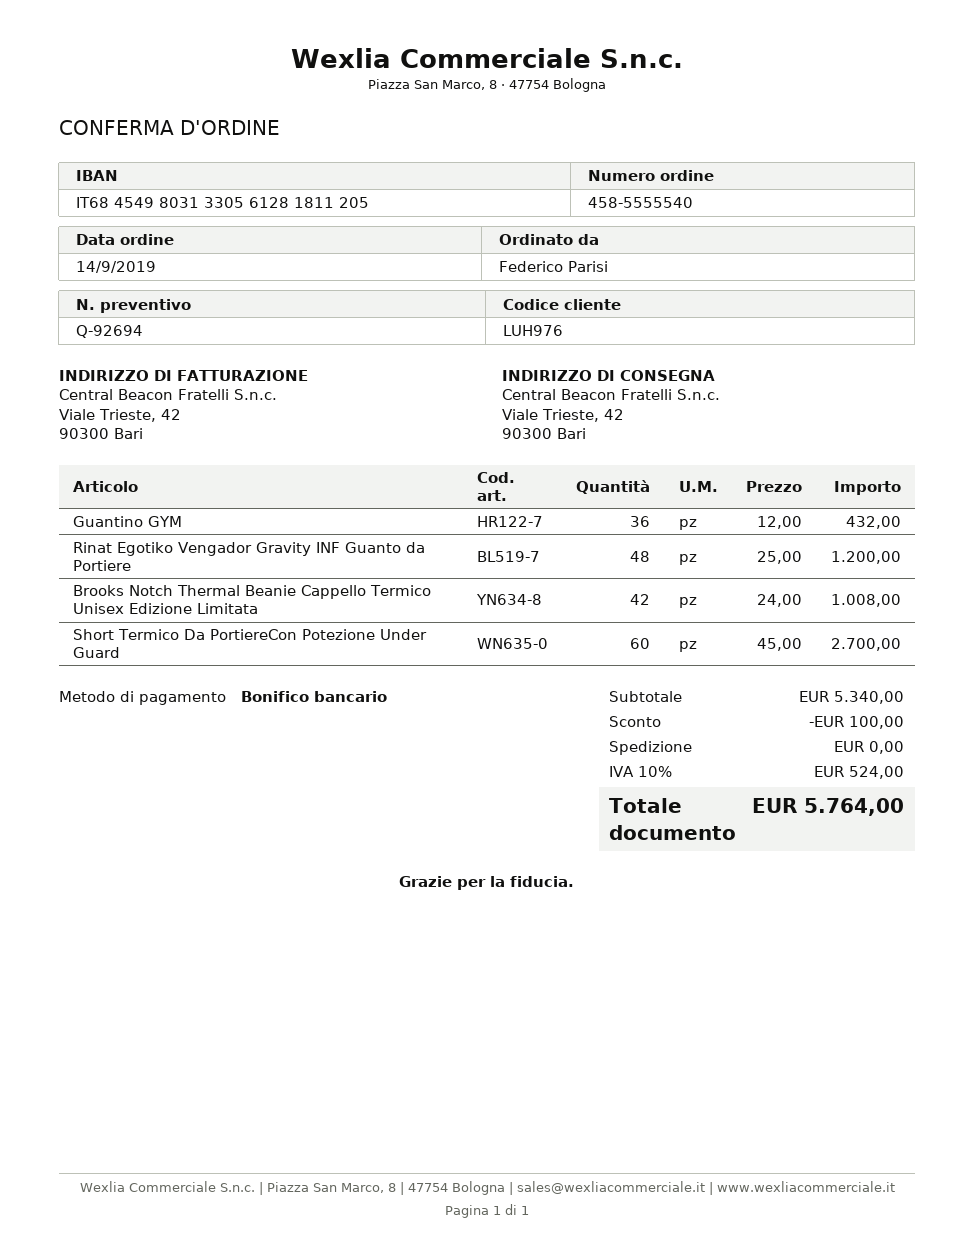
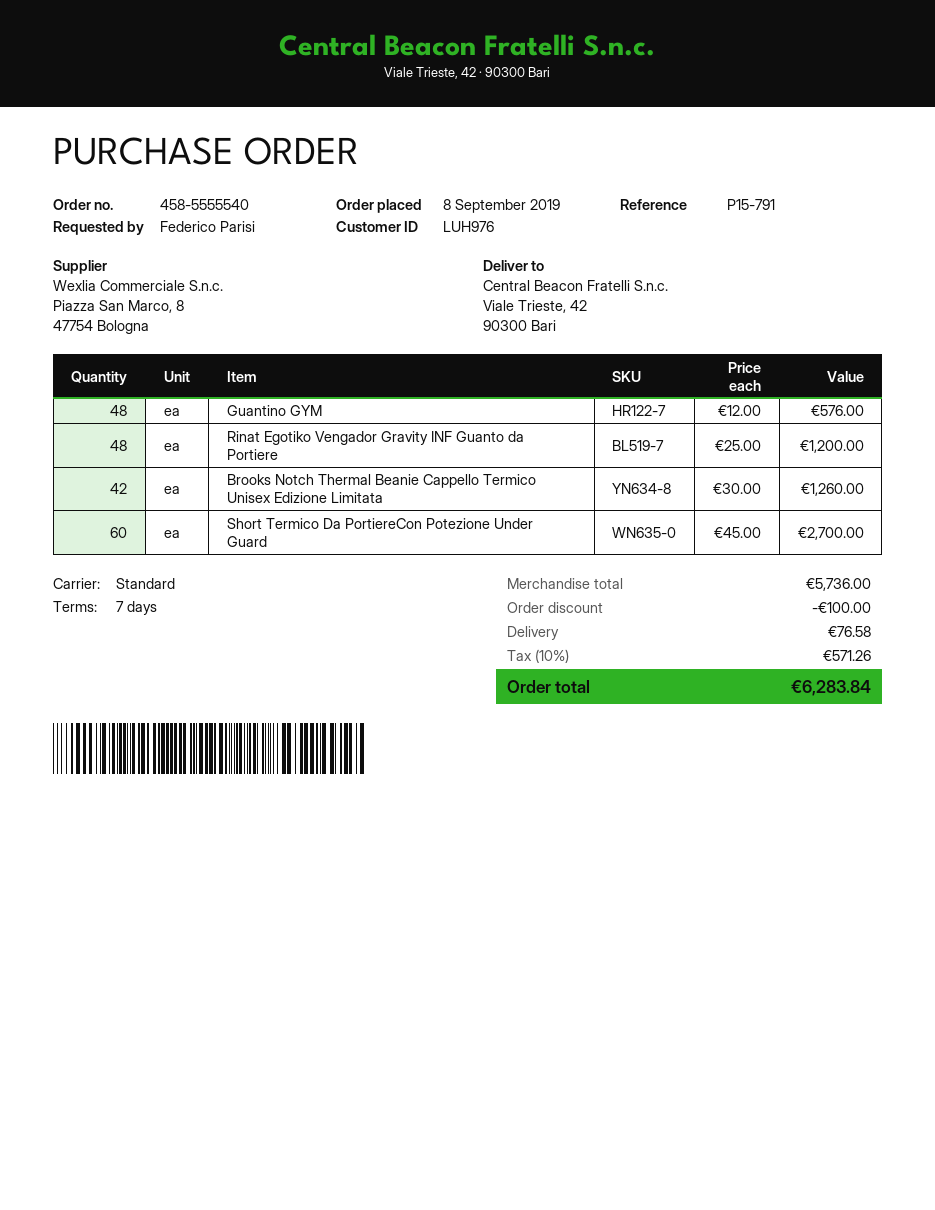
order date: 2019-09-14 -> 2019-09-08
Guantino GYM: 36 x 12.00 = 432.00 -> 48 x 12.00 = 576.00
Brooks Notch Thermal Beanie Cappello Termico Unisex Edizione Limitata: 42 x 24.00 = 1008.00 -> 42 x 30.00 = 1260.00
subtotal: 5340.00 -> 5736.00
shipping: 0.00 -> 76.58
tax: 10% = 524.00 -> 10% = 571.26
total: 5764.00 -> 6283.84

